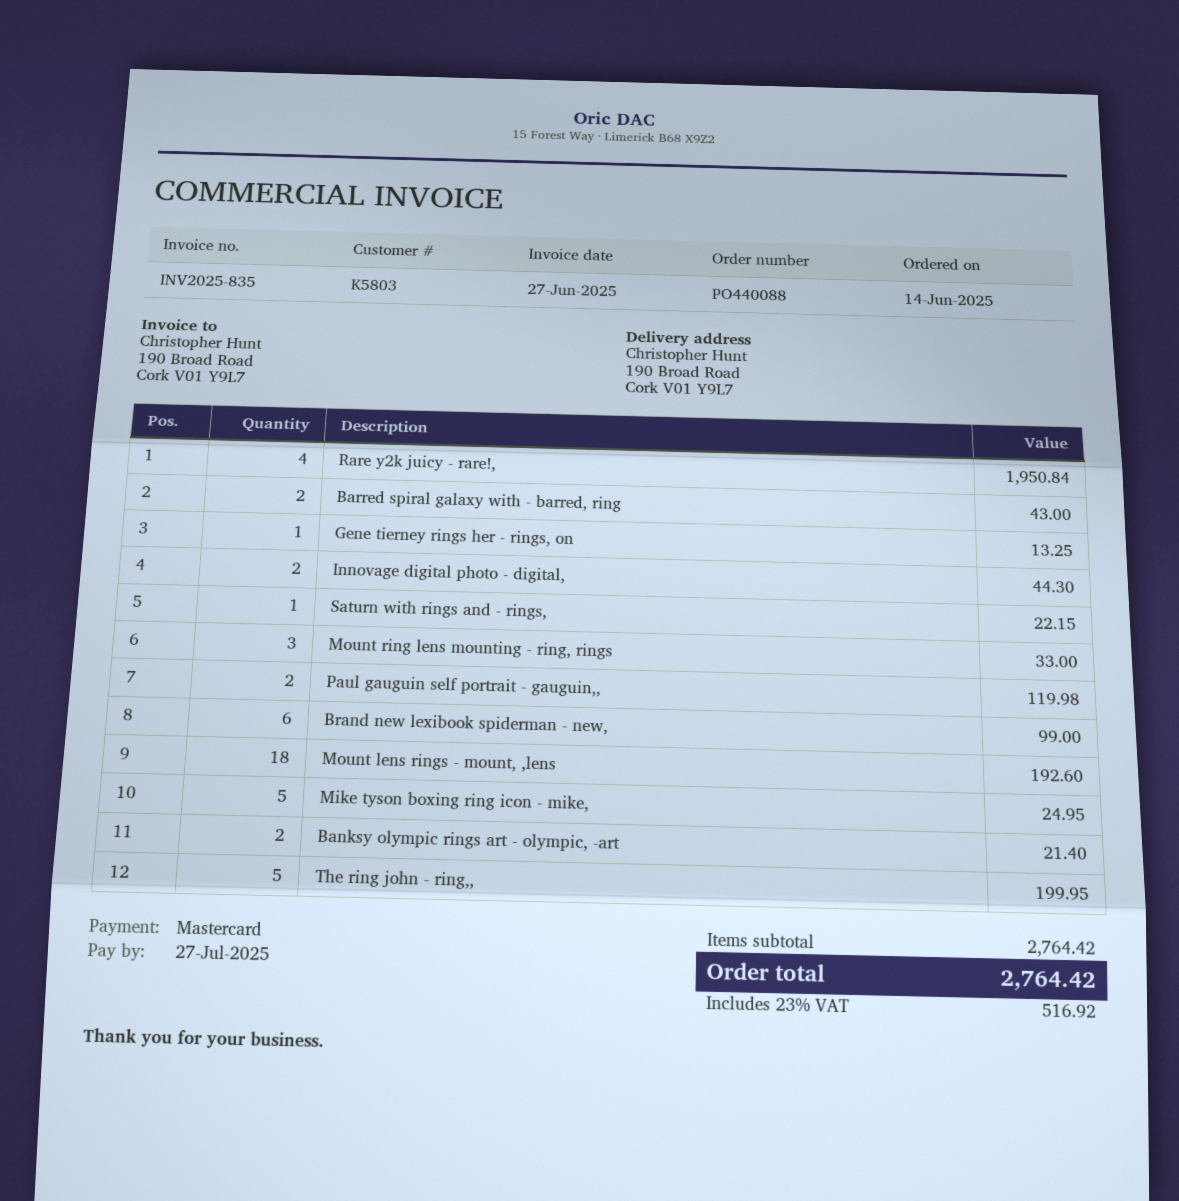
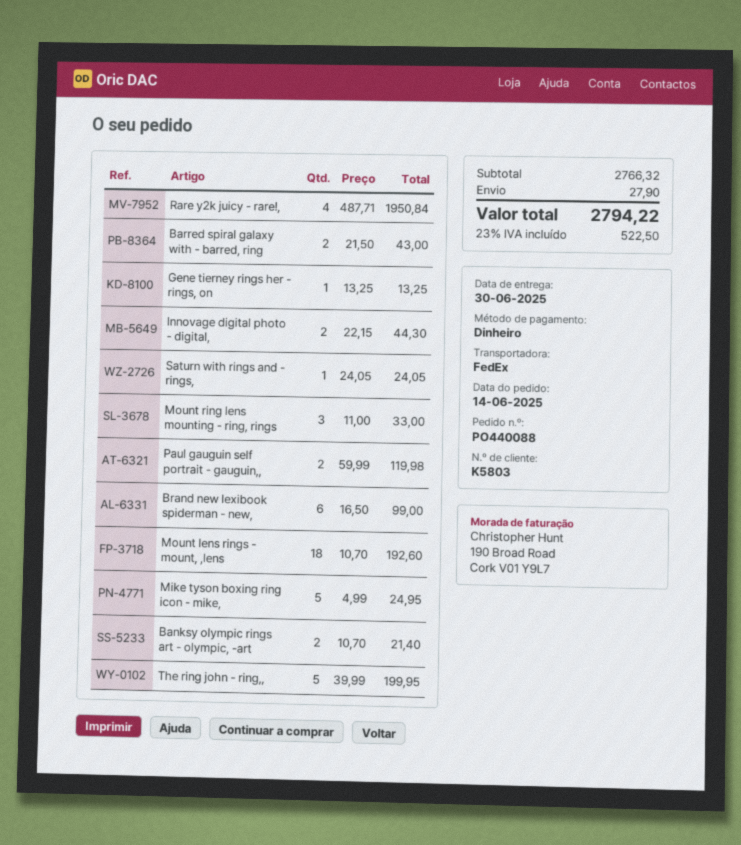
payment method: Mastercard -> cash
Saturn with rings and - rings,: 1 for 22.15 -> 1 for 24.05
subtotal: 2764.42 -> 2766.32
shipping: none -> 27.90
tax: 23% = 516.92 -> 23% = 522.50
total: 2764.42 -> 2794.22

